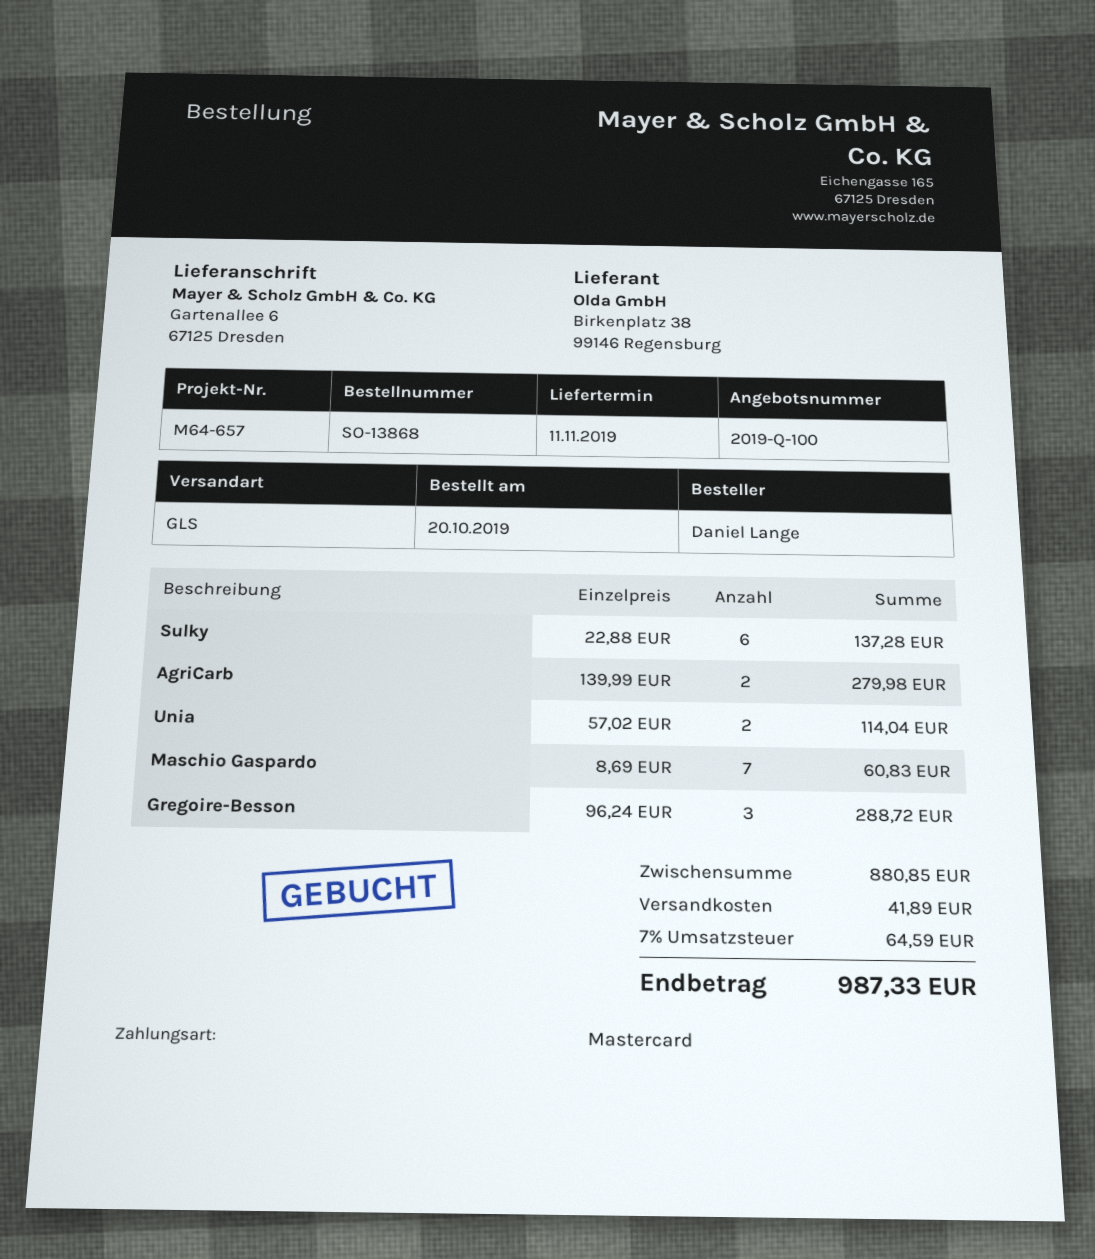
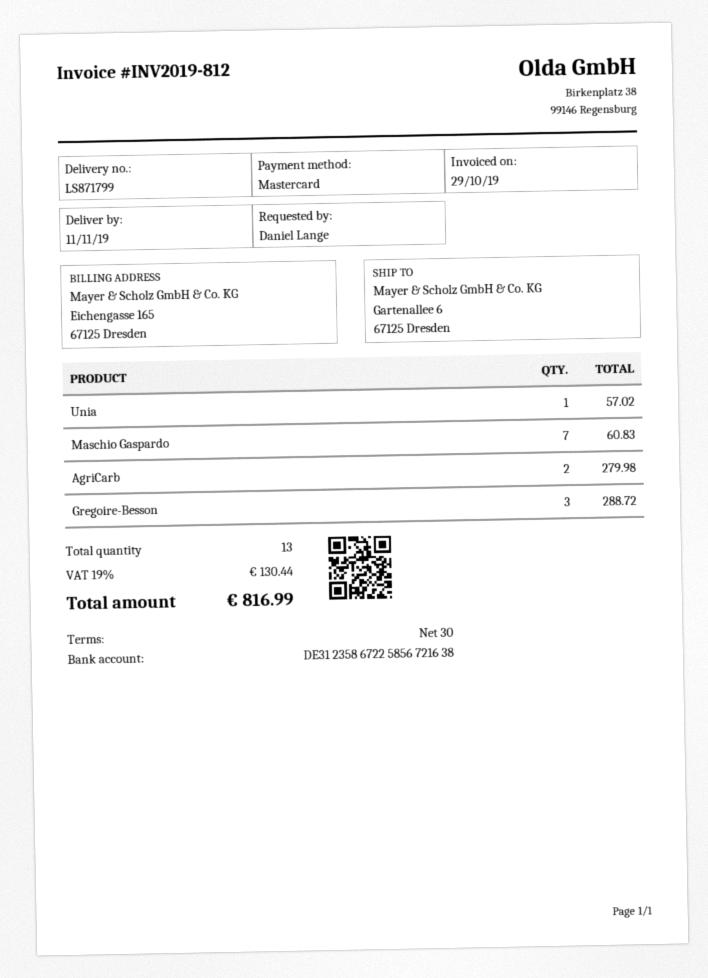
Sulky: 6 for 137.28 -> none
Unia: 2 for 114.04 -> 1 for 57.02
shipping: 41.89 -> none
tax: 7% = 64.59 -> 19% = 130.44
total: 987.33 -> 816.99

